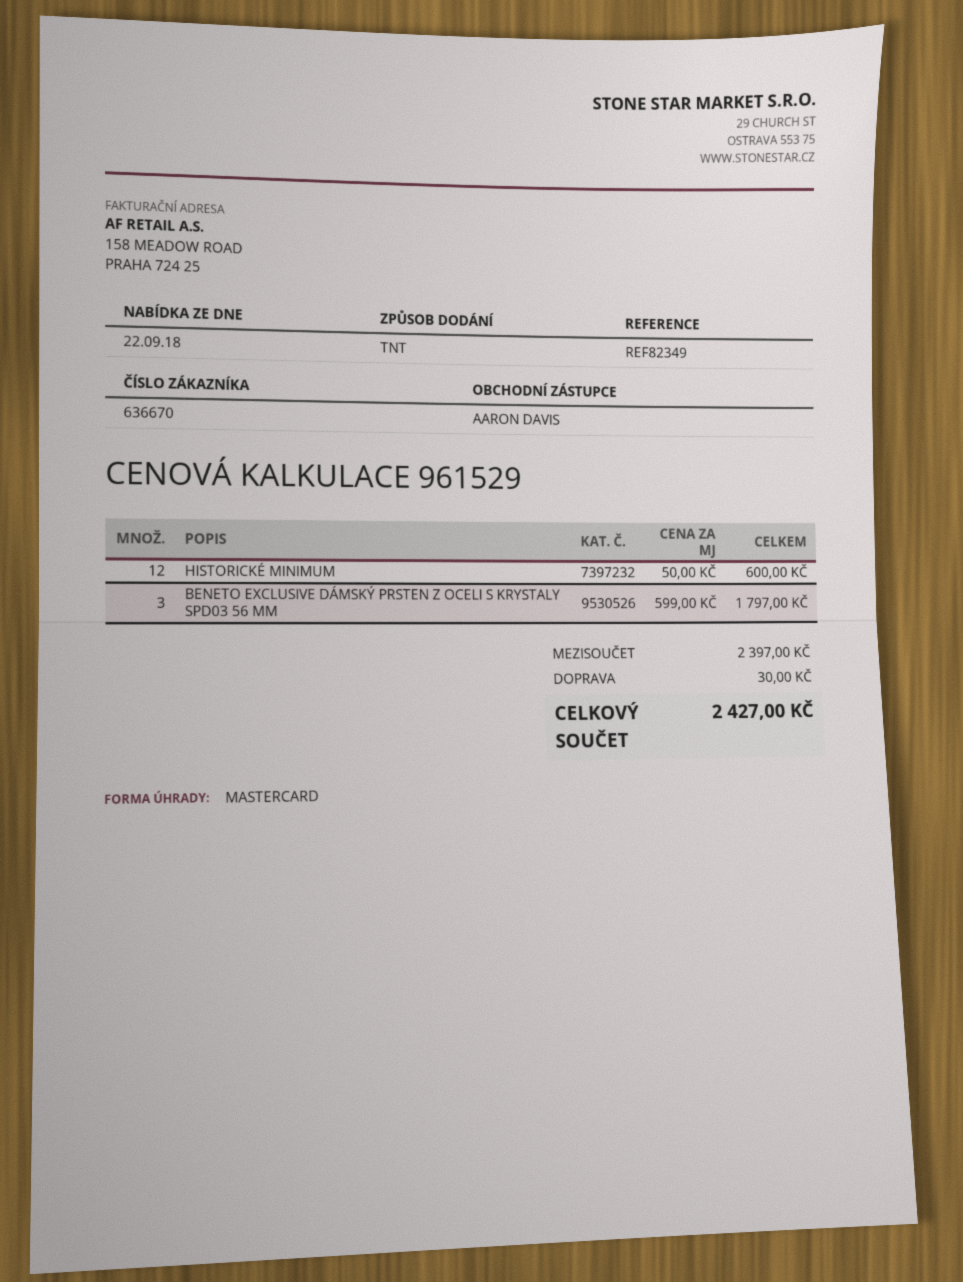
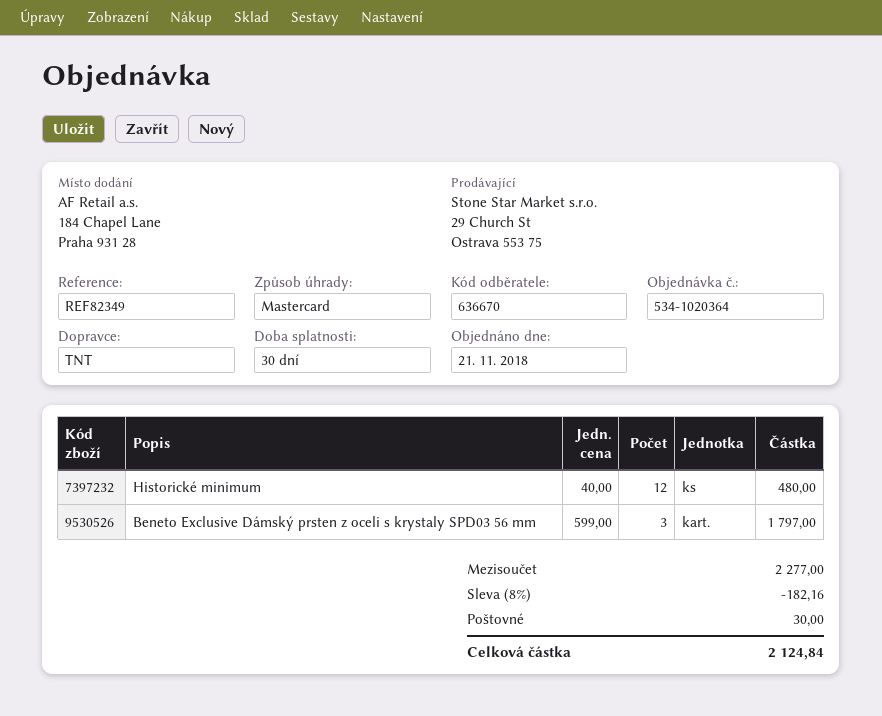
HISTORICKÉ MINIMUM: 12 x 50.00 = 600.00 -> 12 x 40.00 = 480.00
subtotal: 2397.00 -> 2277.00
discount: none -> 8% = 182.16
total: 2427.00 -> 2124.84

